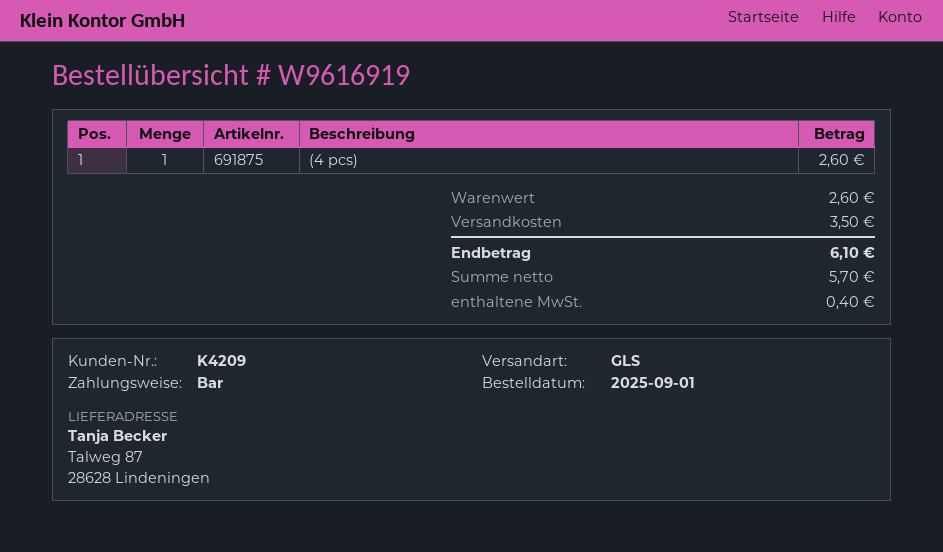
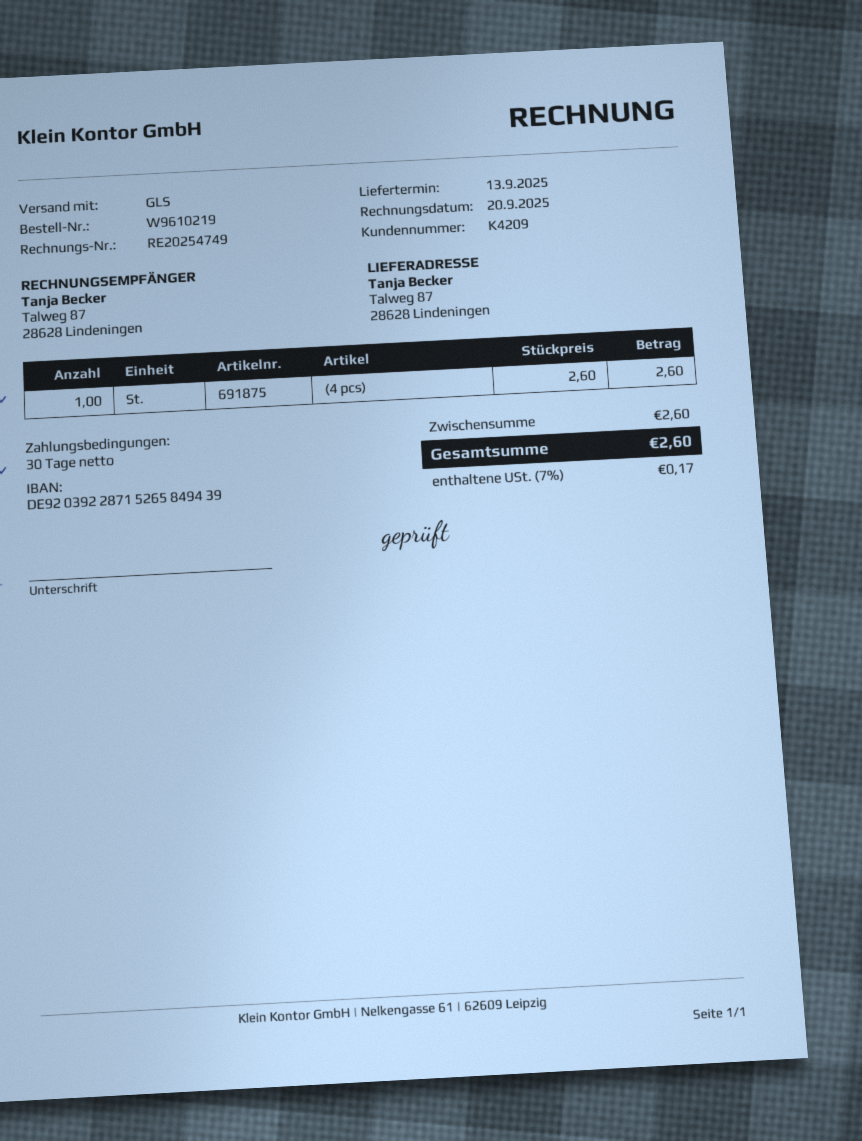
order number: W9616919 -> W9610219
shipping: 3.50 -> none
tax: 0.40 -> 0.17
total: 6.10 -> 2.60

